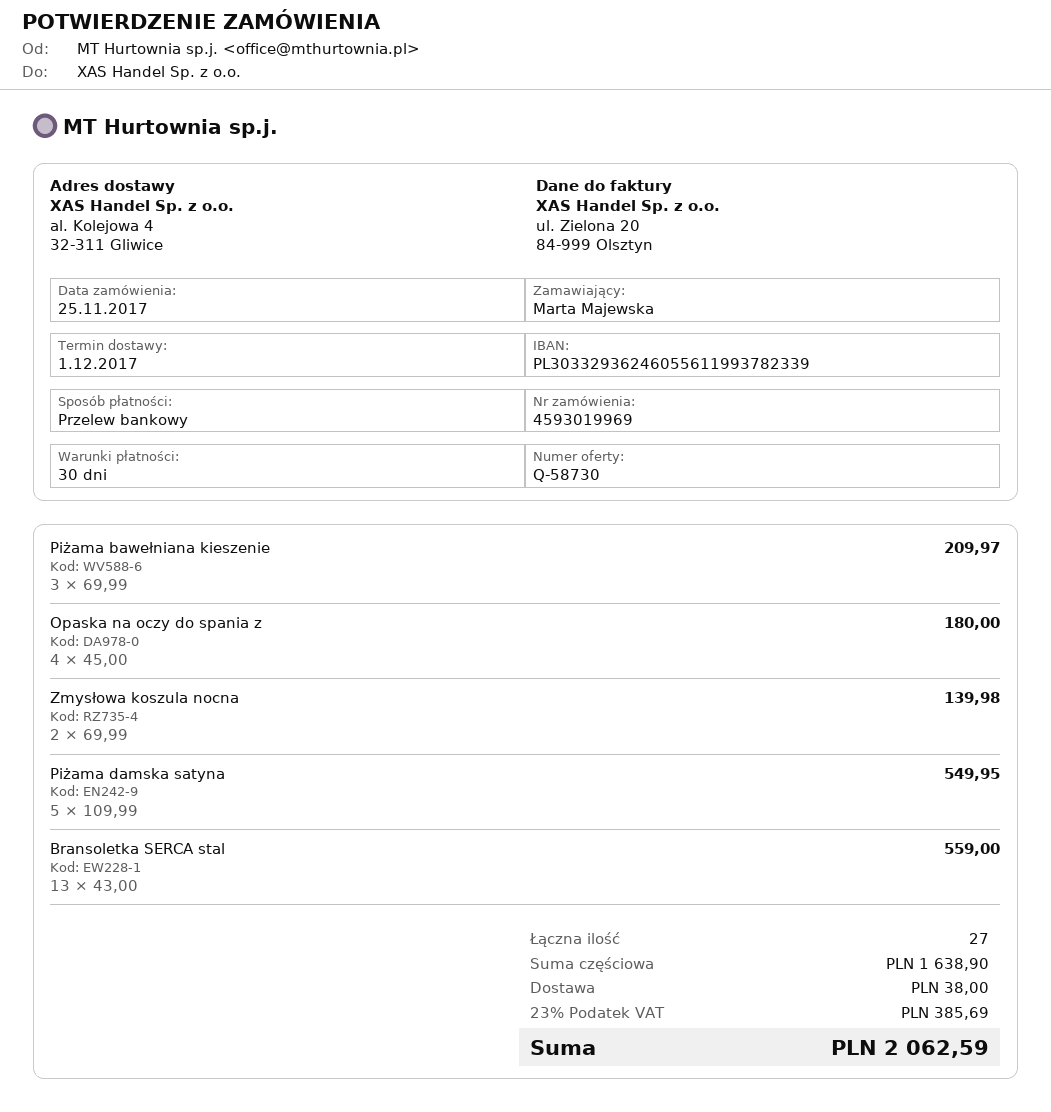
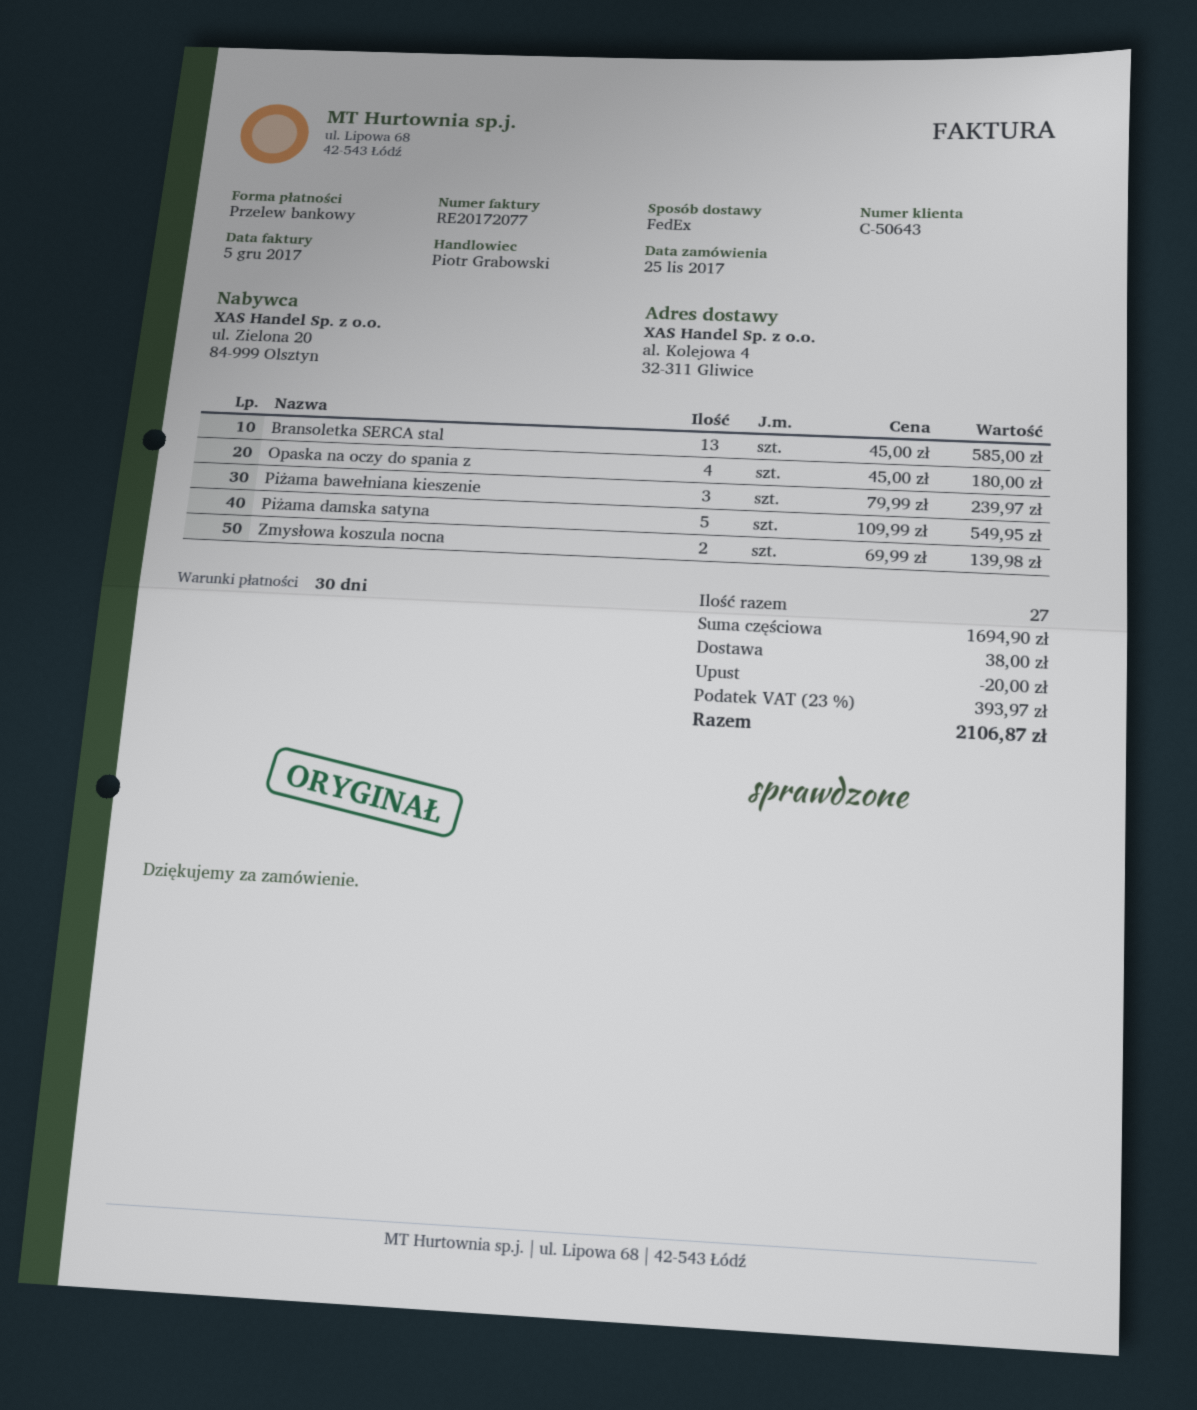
Piżama bawełniana kieszenie: 3 x 69.99 = 209.97 -> 3 x 79.99 = 239.97
Bransoletka SERCA stal: 13 x 43.00 = 559.00 -> 13 x 45.00 = 585.00
subtotal: 1638.90 -> 1694.90
discount: none -> 20.00
tax: 23% = 385.69 -> 23% = 393.97
total: 2062.59 -> 2106.87

